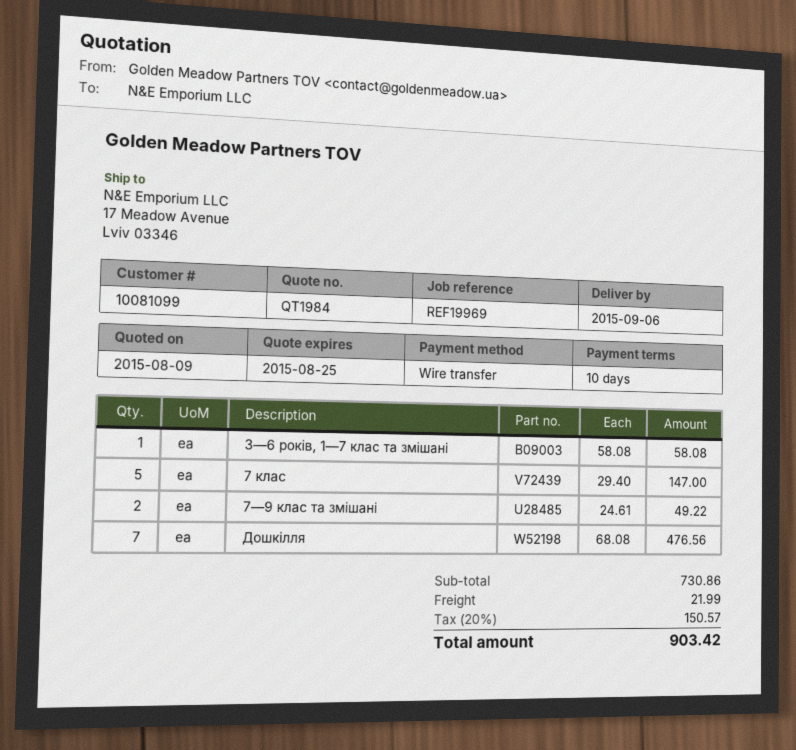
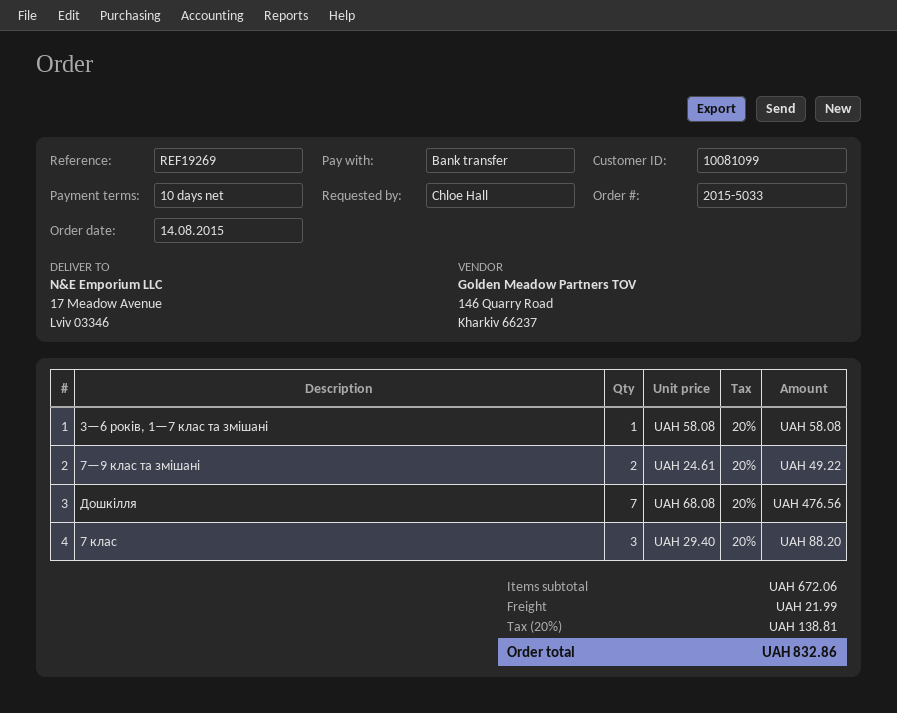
reference: REF19969 -> REF19269
7 клас: 5 x 29.40 = 147.00 -> 3 x 29.40 = 88.20
subtotal: 730.86 -> 672.06
tax: 20% = 150.57 -> 20% = 138.81
total: 903.42 -> 832.86

